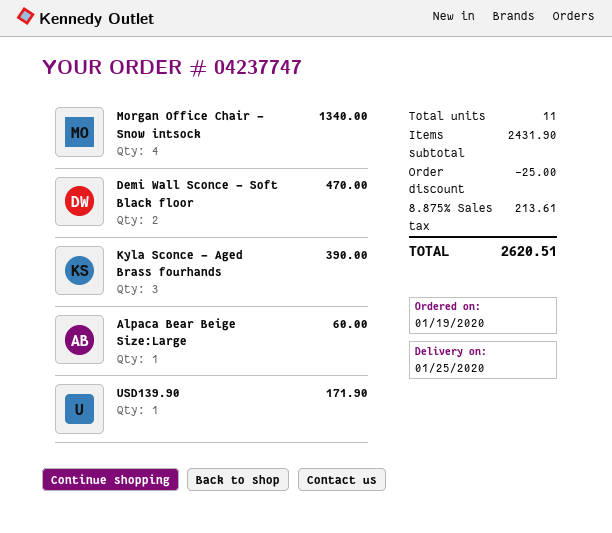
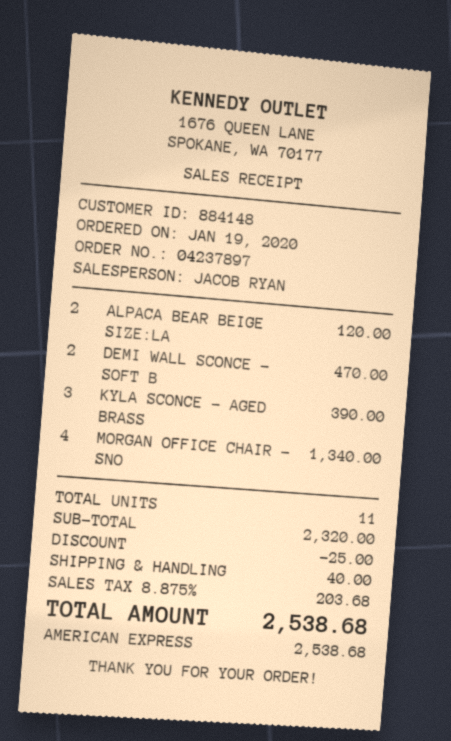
order number: 04237747 -> 04237897
Alpaca Bear Beige Size:Large: 1 for 60.00 -> 2 for 120.00
USD139.90: 1 for 171.90 -> none
subtotal: 2431.90 -> 2320.00
shipping: none -> 40.00
tax: 8.875% = 213.61 -> 8.875% = 203.68
total: 2620.51 -> 2538.68

